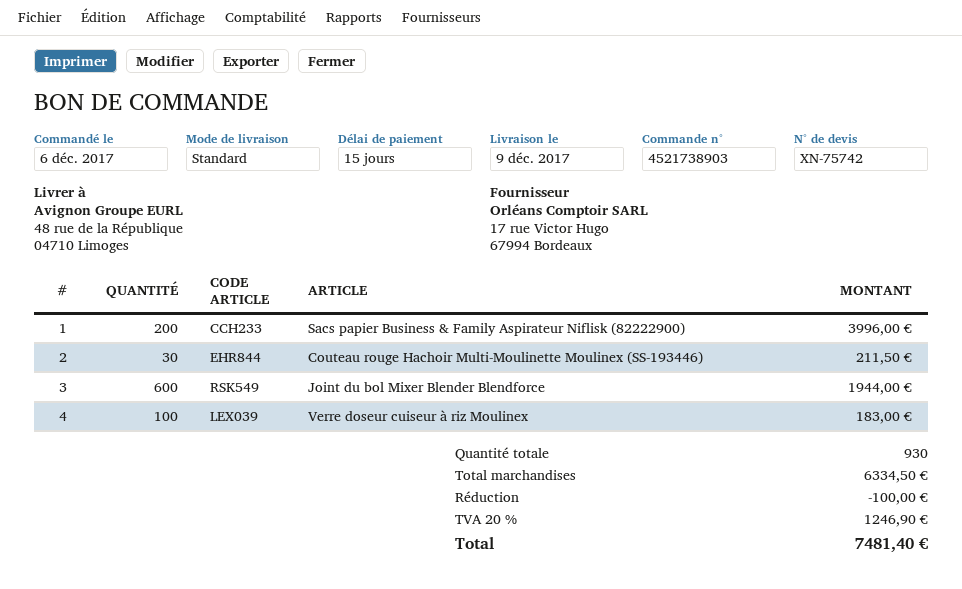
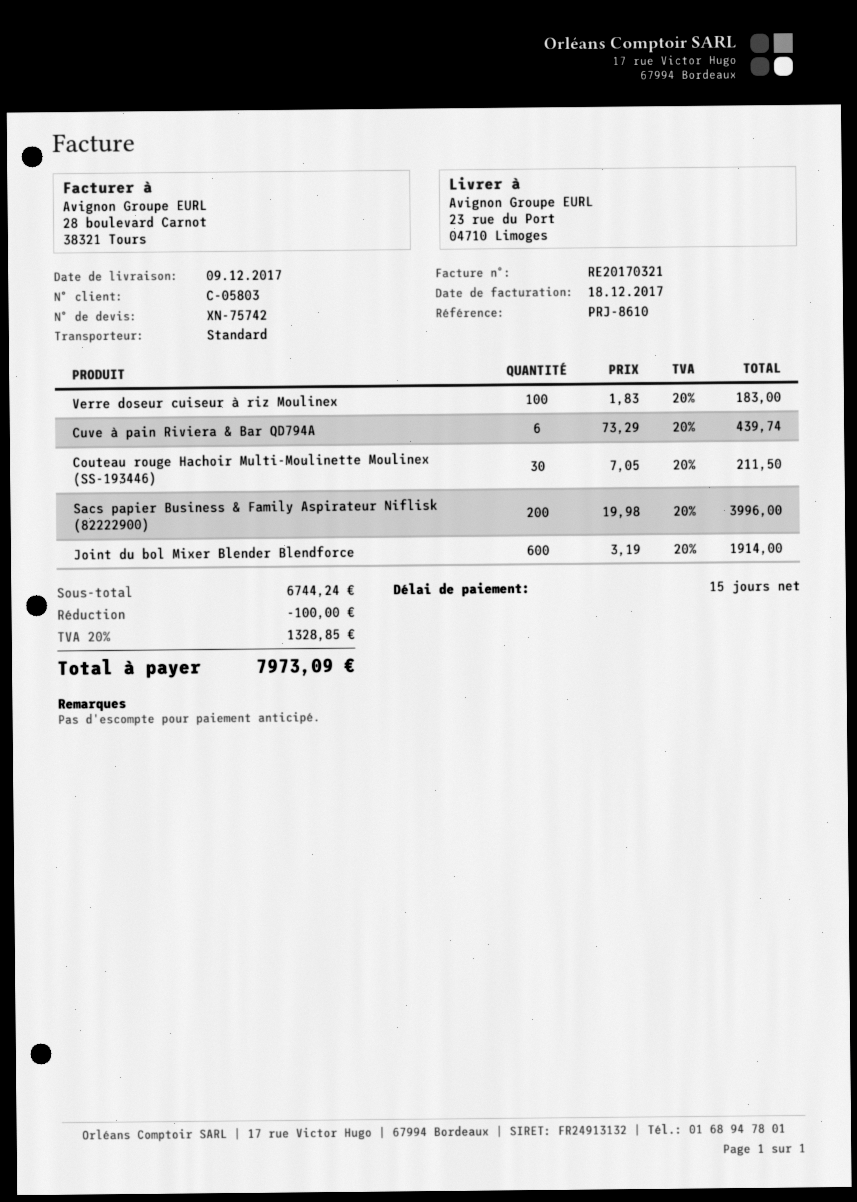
ship to: 48 rue de la République, 04710 Limoges -> 23 rue du Port, 04710 Limoges
Joint du bol Mixer Blender Blendforce: 600 for 1944.00 -> 600 for 1914.00
Cuve à pain Riviera & Bar QD794A: none -> 6 for 439.74
subtotal: 6334.50 -> 6744.24
tax: 20% = 1246.90 -> 20% = 1328.85
total: 7481.40 -> 7973.09

